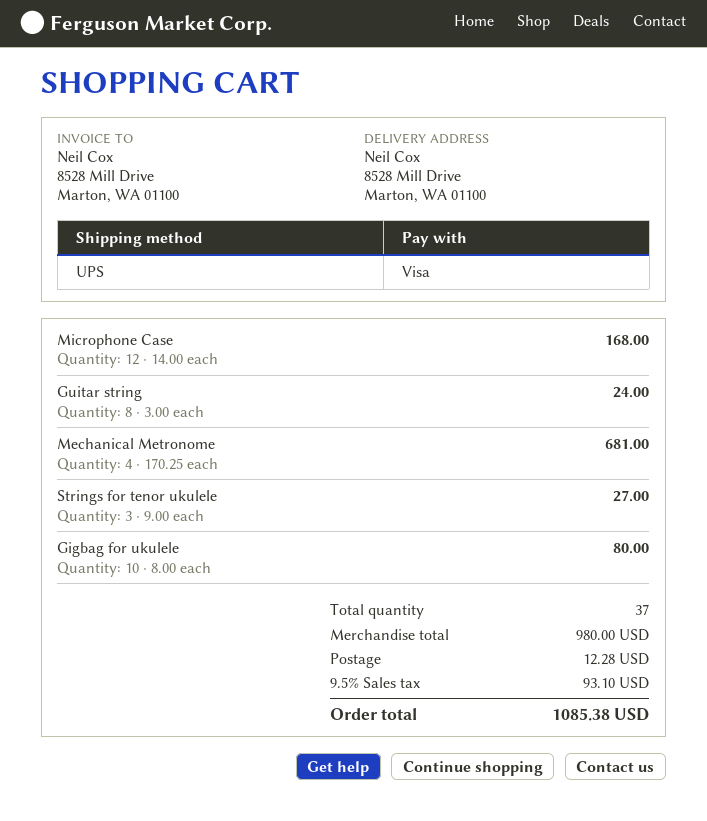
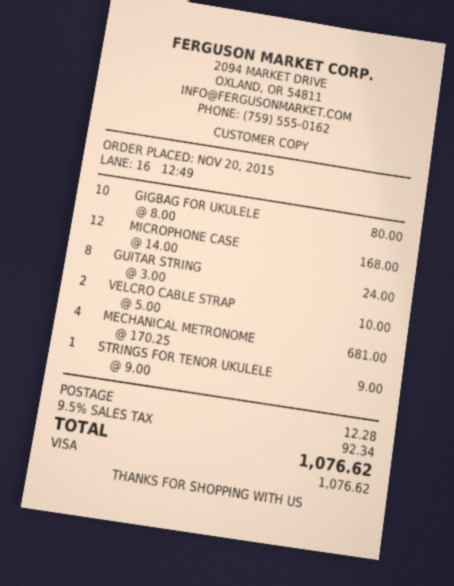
Strings for tenor ukulele: 3 x 9.00 = 27.00 -> 1 x 9.00 = 9.00
VELCRO CABLE STRAP: none -> 2 x 5.00 = 10.00
tax: 9.5% = 93.10 -> 9.5% = 92.34
total: 1085.38 -> 1076.62

